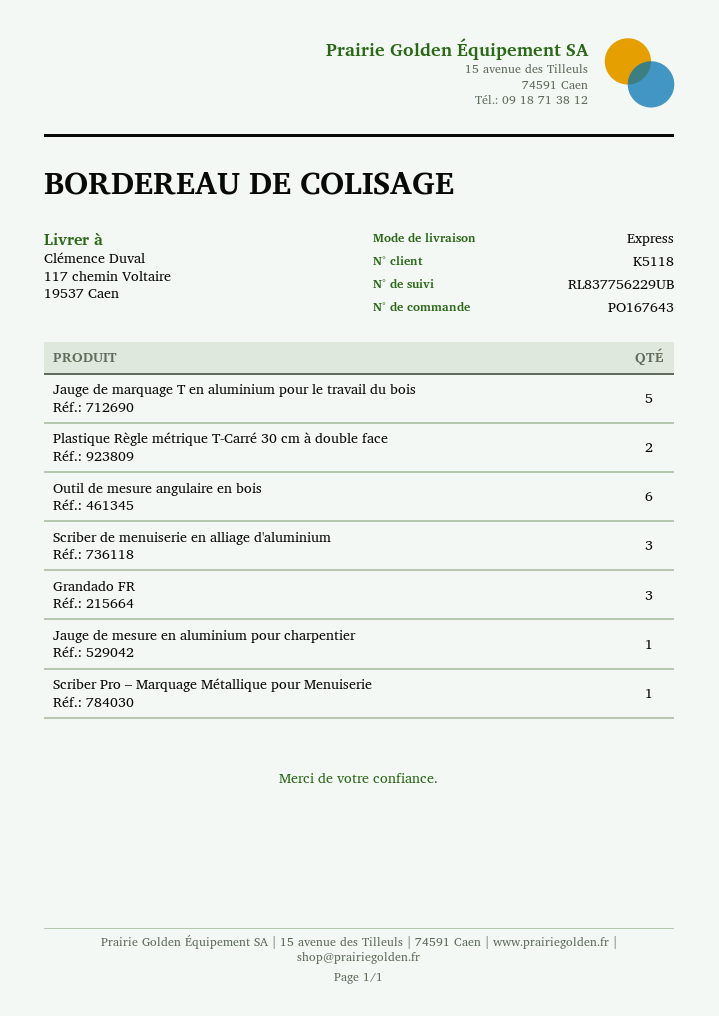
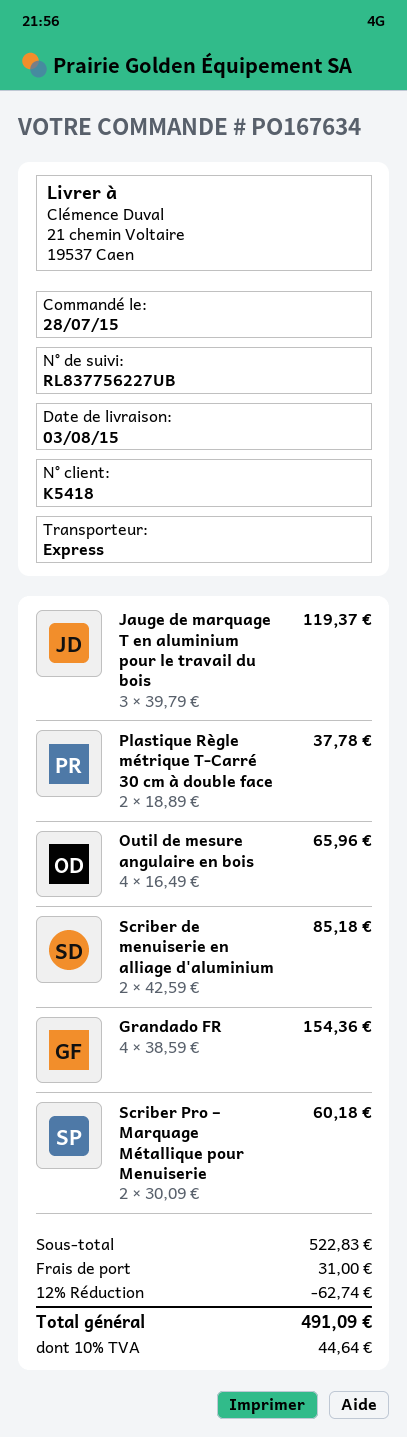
order number: PO167643 -> PO167634
customer number: K5118 -> K5418
tracking number: RL837756229UB -> RL837756227UB
ship to: 117 chemin Voltaire, 19537 Caen -> 21 chemin Voltaire, 19537 Caen
Jauge de marquage T en aluminium pour le travail du bois: 5 -> 3
Outil de mesure angulaire en bois: 6 -> 4
Scriber de menuiserie en alliage d'aluminium: 3 -> 2
Grandado FR: 3 -> 4
Jauge de mesure en aluminium pour charpentier: 1 -> none
Scriber Pro – Marquage Métallique pour Menuiserie: 1 -> 2

